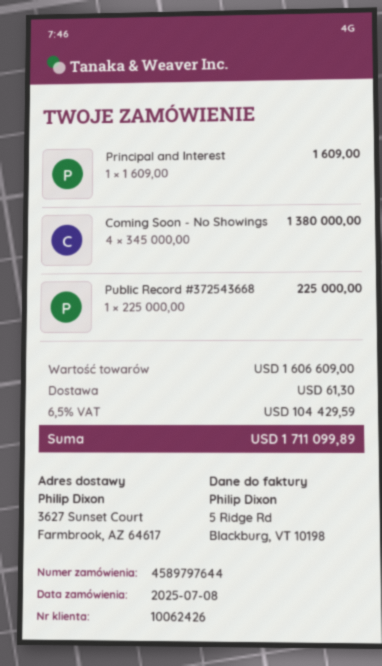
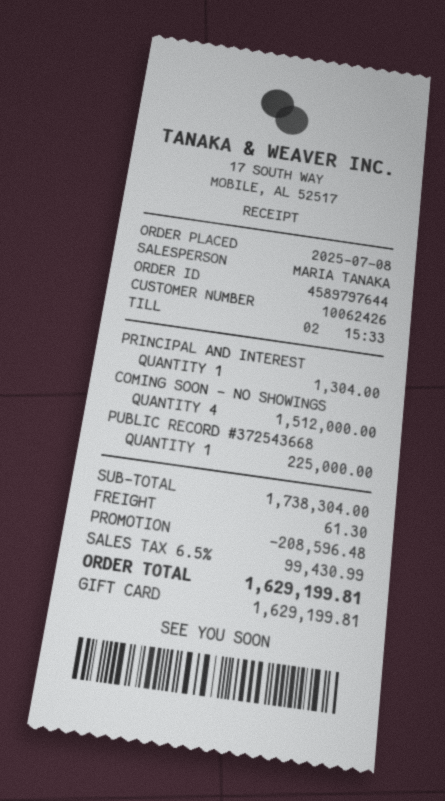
Principal and Interest: 1 for 1609.00 -> 1 for 1304.00
Coming Soon - No Showings: 4 for 1380000.00 -> 4 for 1512000.00
subtotal: 1606609.00 -> 1738304.00
discount: none -> 208596.48
tax: 6.5% = 104429.59 -> 6.5% = 99430.99
total: 1711099.89 -> 1629199.81

